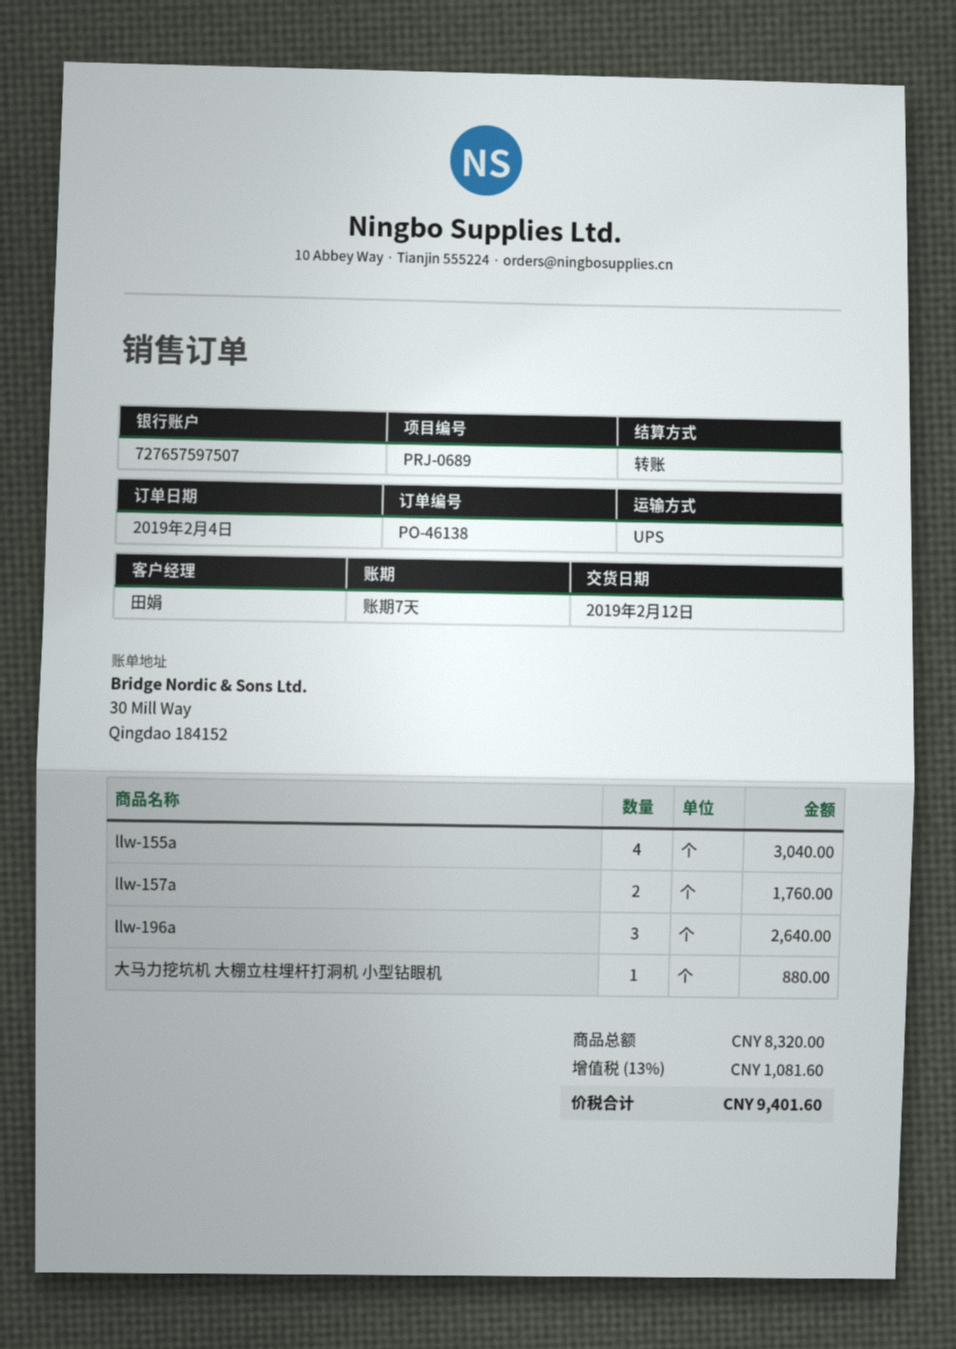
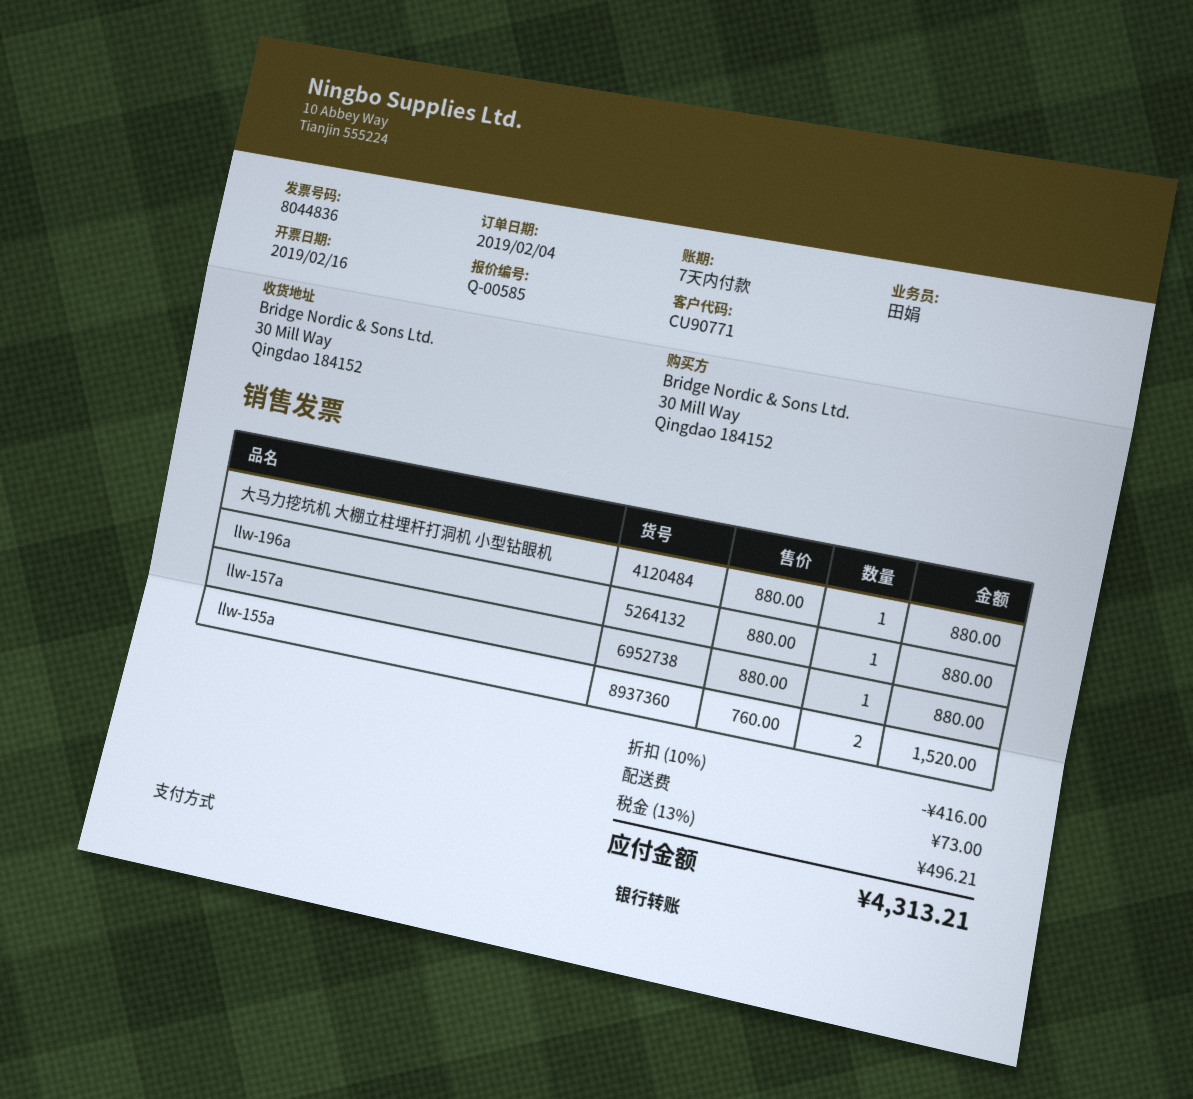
llw-155a: 4 for 3040.00 -> 2 for 1520.00
llw-157a: 2 for 1760.00 -> 1 for 880.00
llw-196a: 3 for 2640.00 -> 1 for 880.00
discount: none -> 10% = 416.00
shipping: none -> 73.00
tax: 13% = 1081.60 -> 13% = 496.21
total: 9401.60 -> 4313.21

